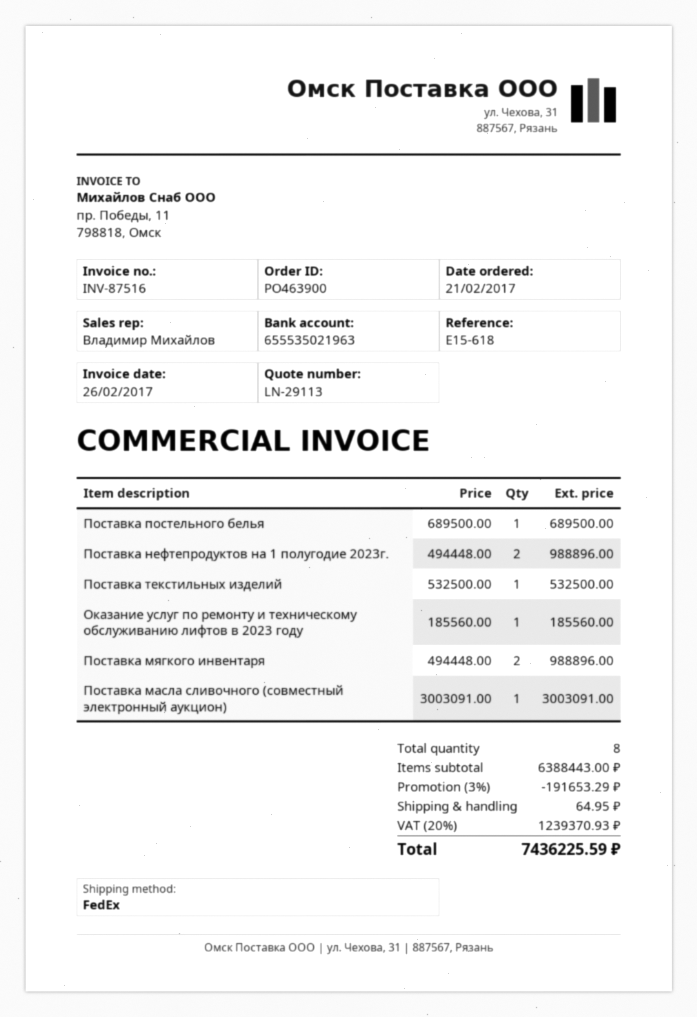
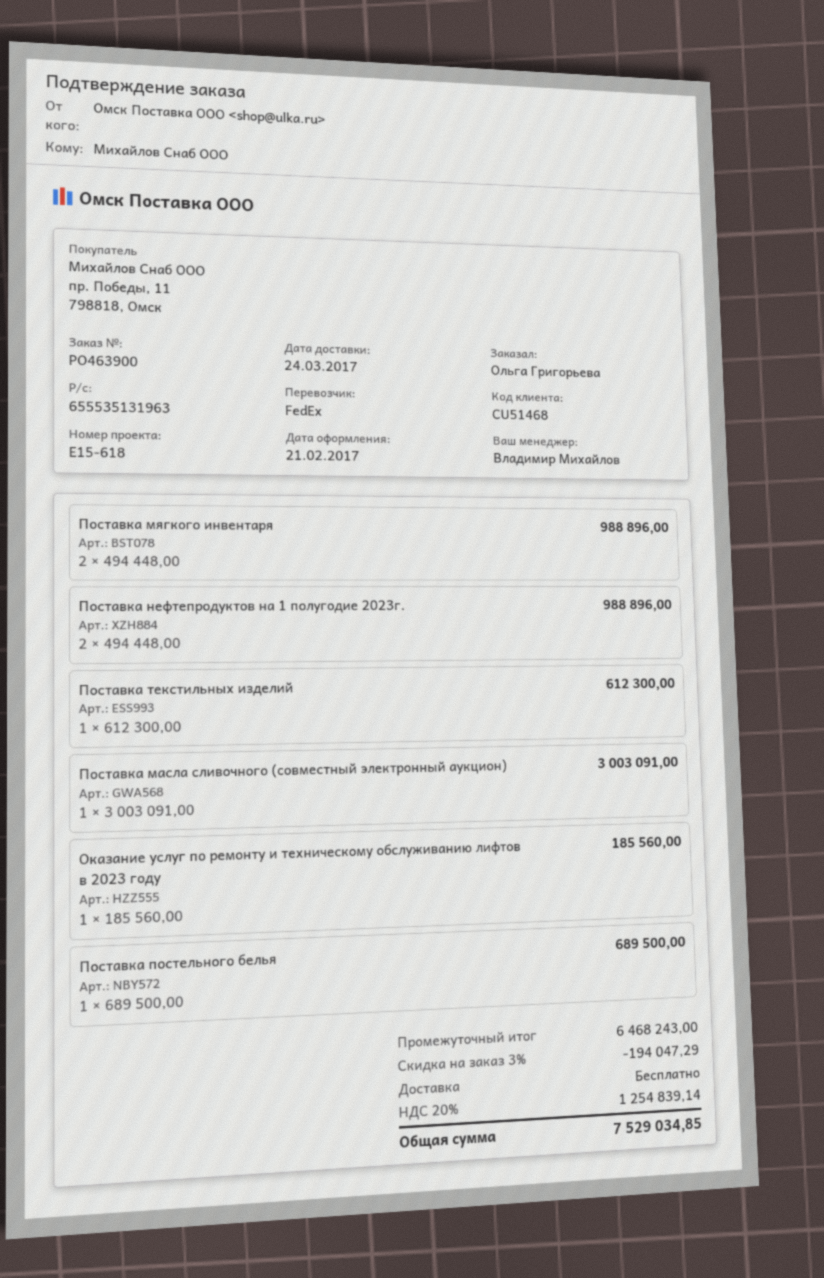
bank account: 655535021963 -> 655535131963
Поставка текстильных изделий: 1 x 532500.00 = 532500.00 -> 1 x 612300.00 = 612300.00
subtotal: 6388443.00 -> 6468243.00
discount: 3% = 191653.29 -> 3% = 194047.29
shipping: 64.95 -> 0.00
tax: 20% = 1239370.93 -> 20% = 1254839.14
total: 7436225.59 -> 7529034.85

